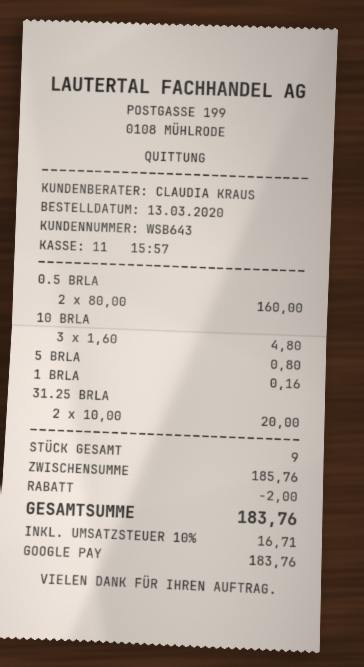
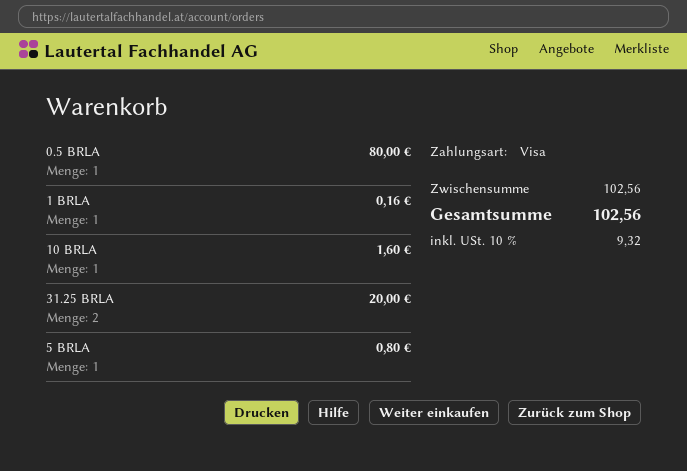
payment method: Google Pay -> Visa
0.5 BRLA: 2 for 160.00 -> 1 for 80.00
10 BRLA: 3 for 4.80 -> 1 for 1.60
subtotal: 185.76 -> 102.56
discount: 2.00 -> none
tax: 10% = 16.71 -> 10% = 9.32
total: 183.76 -> 102.56

